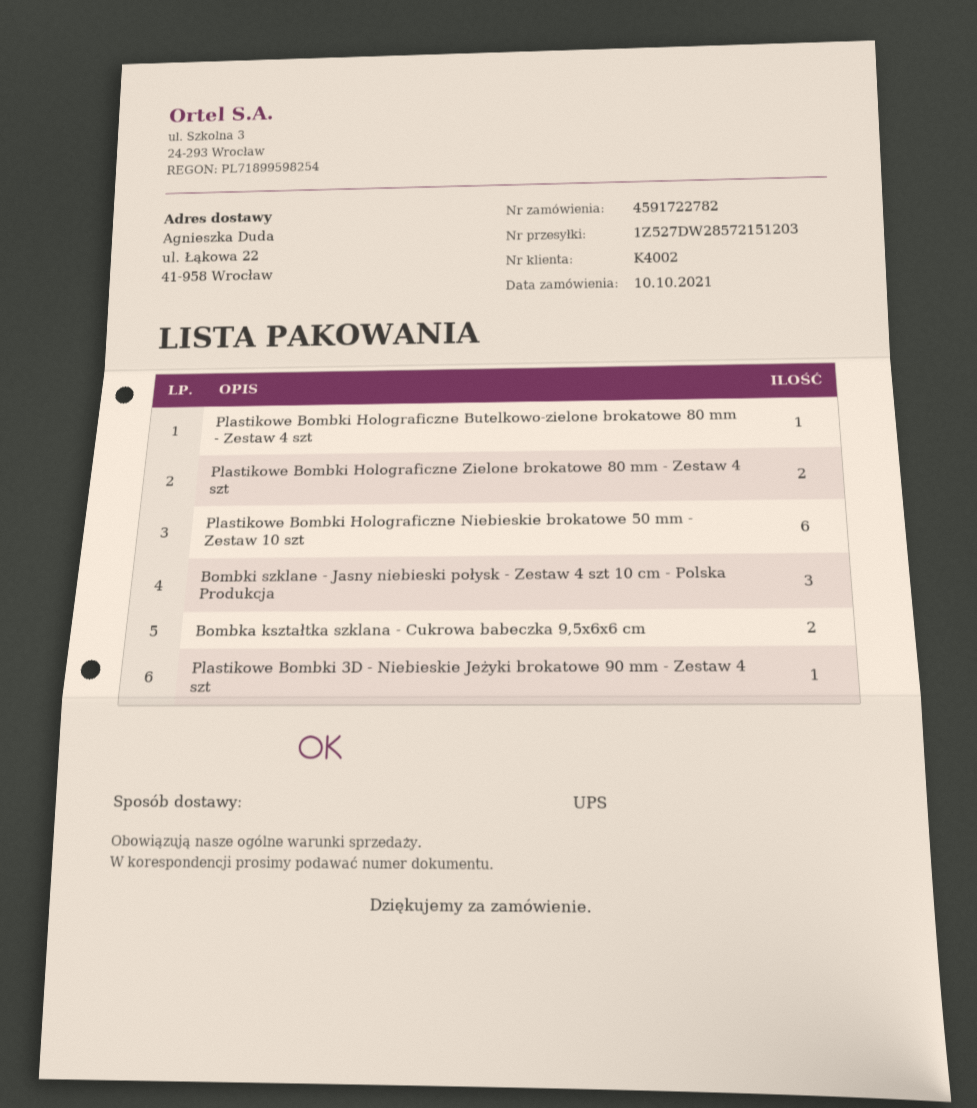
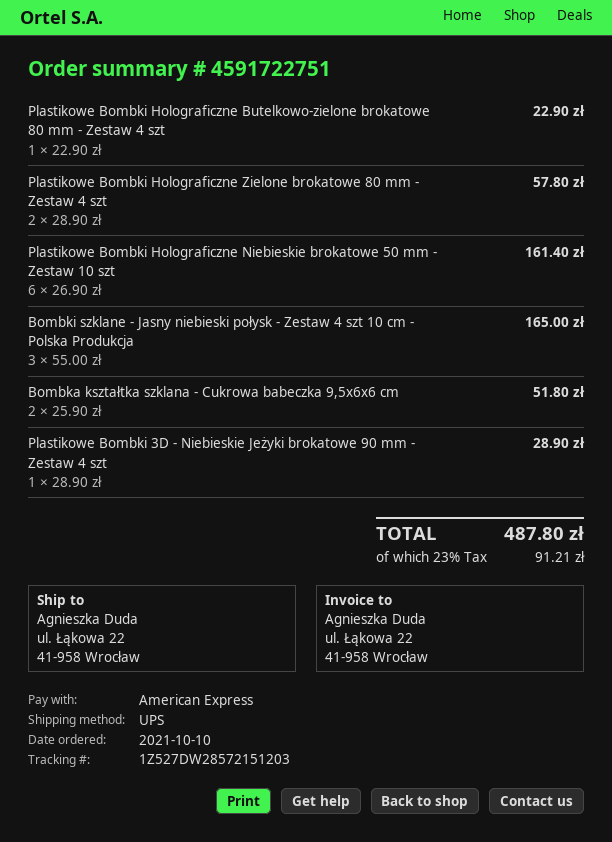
order number: 4591722782 -> 4591722751

